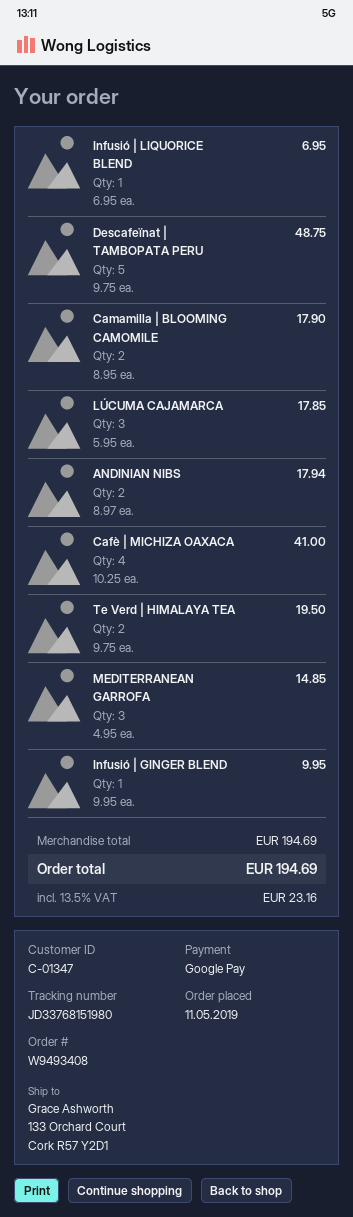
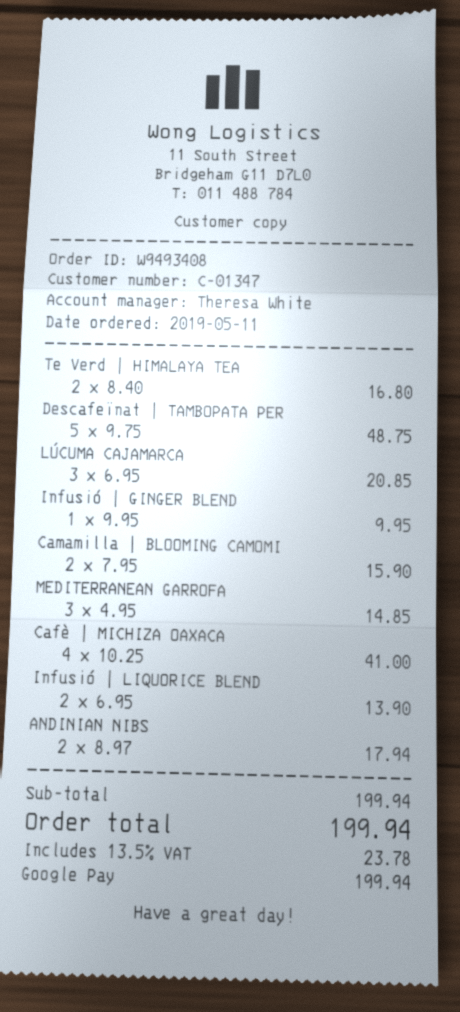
Infusió | LIQUORICE BLEND: 1 x 6.95 = 6.95 -> 2 x 6.95 = 13.90
Camamilla | BLOOMING CAMOMILE: 2 x 8.95 = 17.90 -> 2 x 7.95 = 15.90
LÚCUMA CAJAMARCA: 3 x 5.95 = 17.85 -> 3 x 6.95 = 20.85
Te Verd | HIMALAYA TEA: 2 x 9.75 = 19.50 -> 2 x 8.40 = 16.80
subtotal: 194.69 -> 199.94
tax: 13.5% = 23.16 -> 13.5% = 23.78
total: 194.69 -> 199.94

